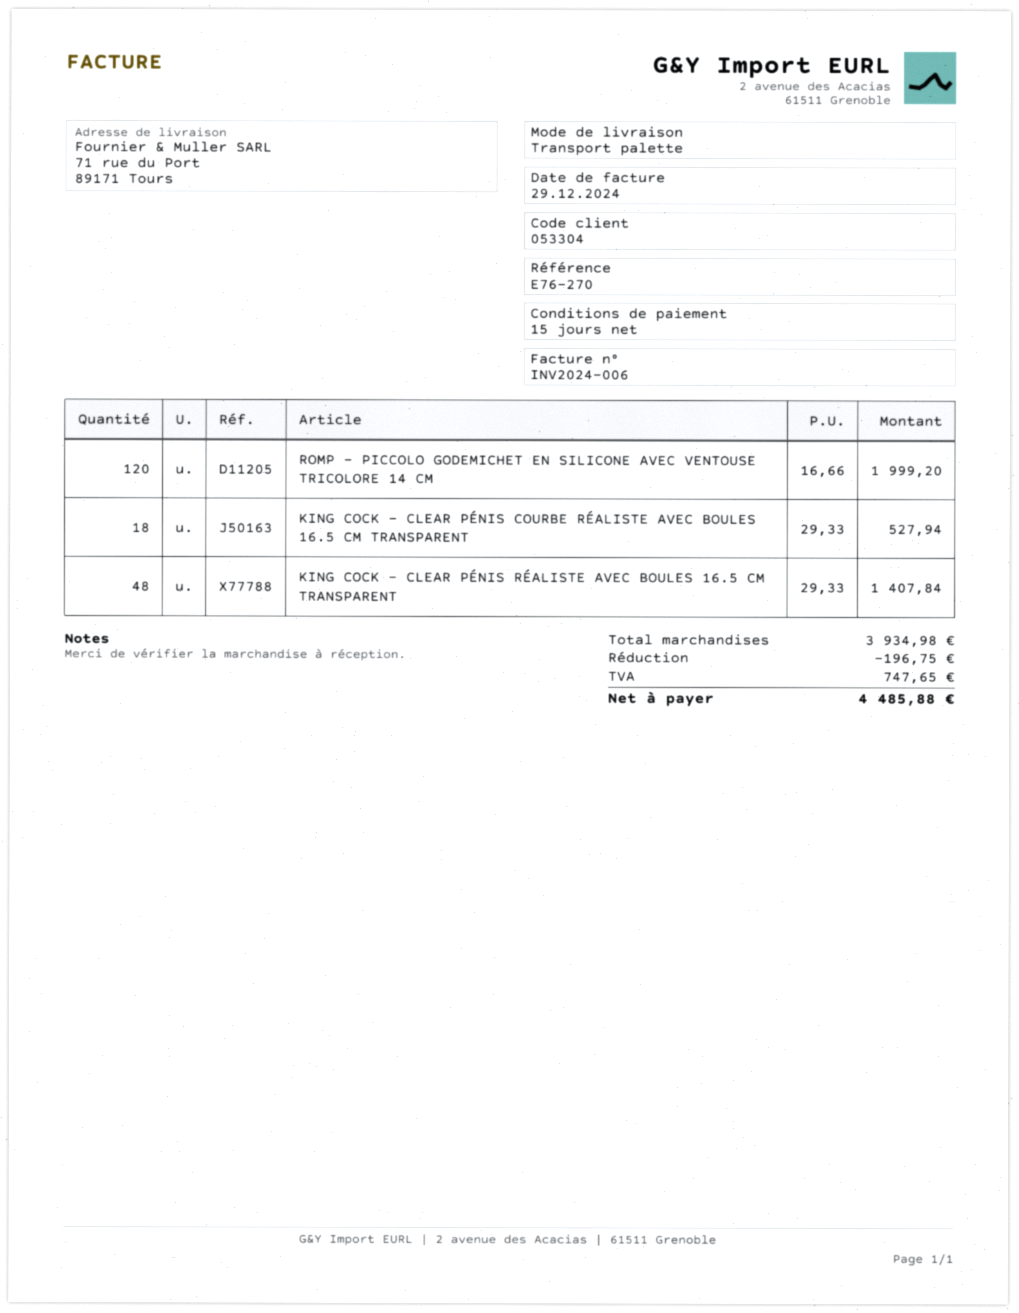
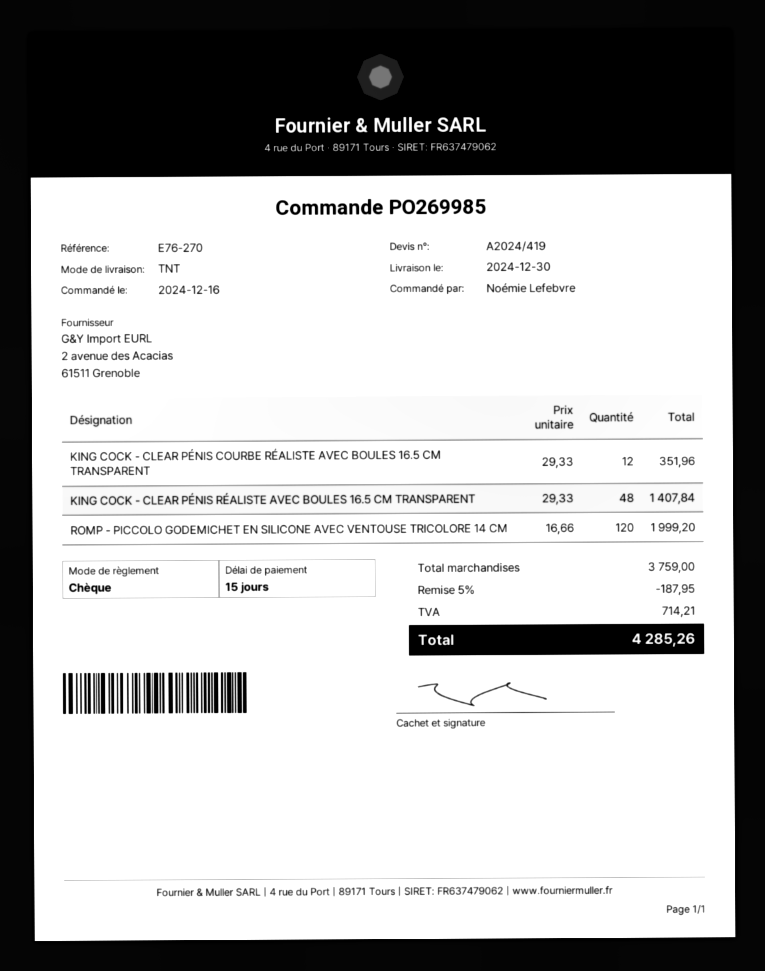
shipping method: pallet freight -> TNT
KING COCK - CLEAR PÉNIS COURBE RÉALISTE AVEC BOULES 16.5 CM TRANSPARENT: 18 x 29.33 = 527.94 -> 12 x 29.33 = 351.96
subtotal: 3934.98 -> 3759.00
discount: 196.75 -> 187.95
tax: 747.65 -> 714.21
total: 4485.88 -> 4285.26

